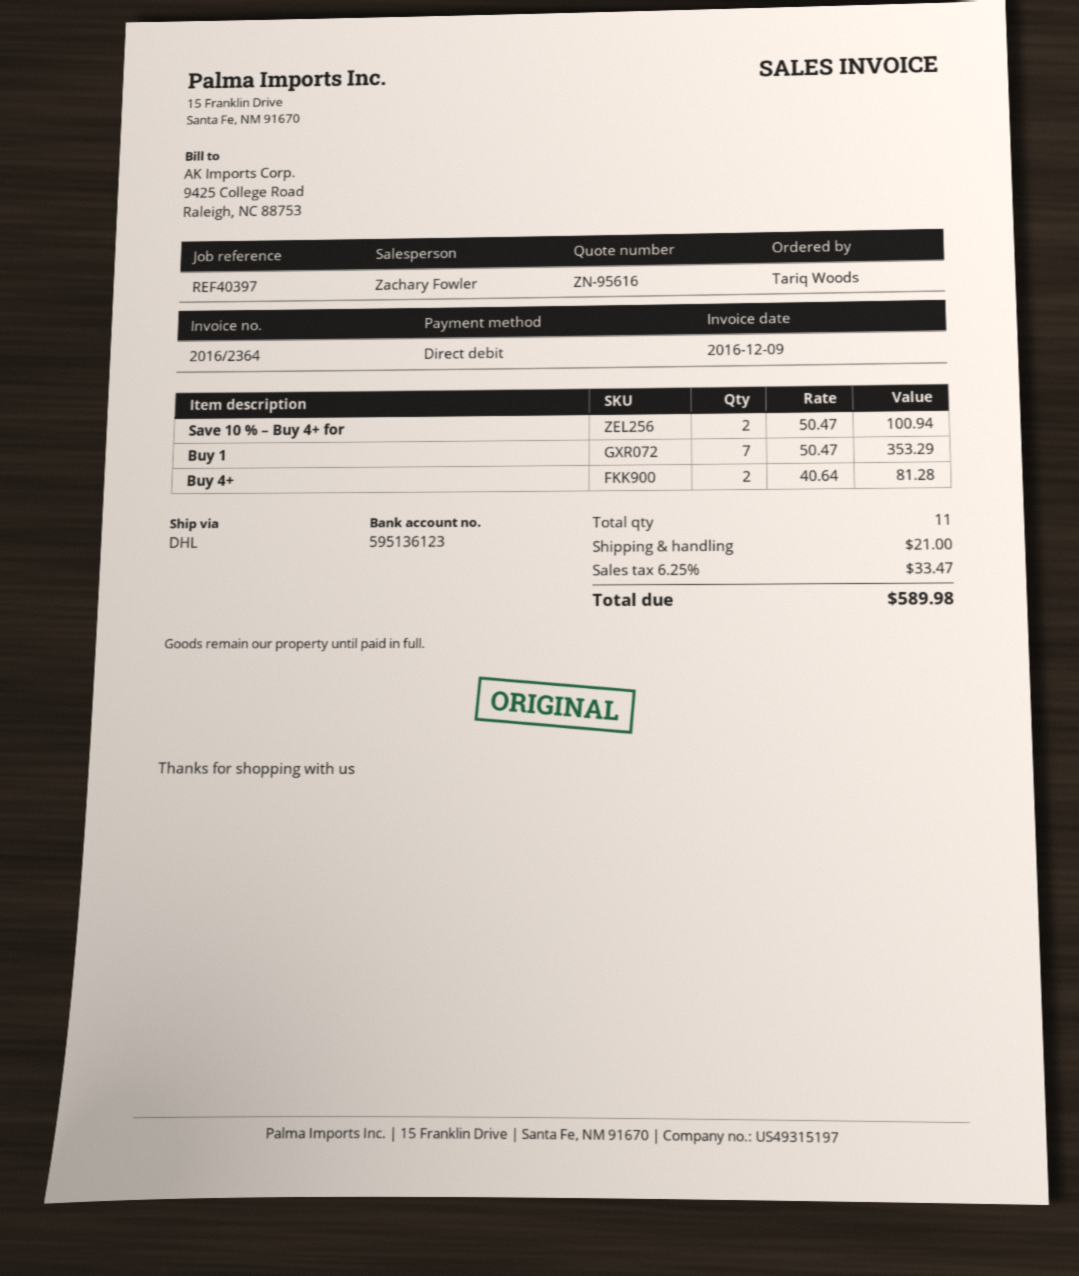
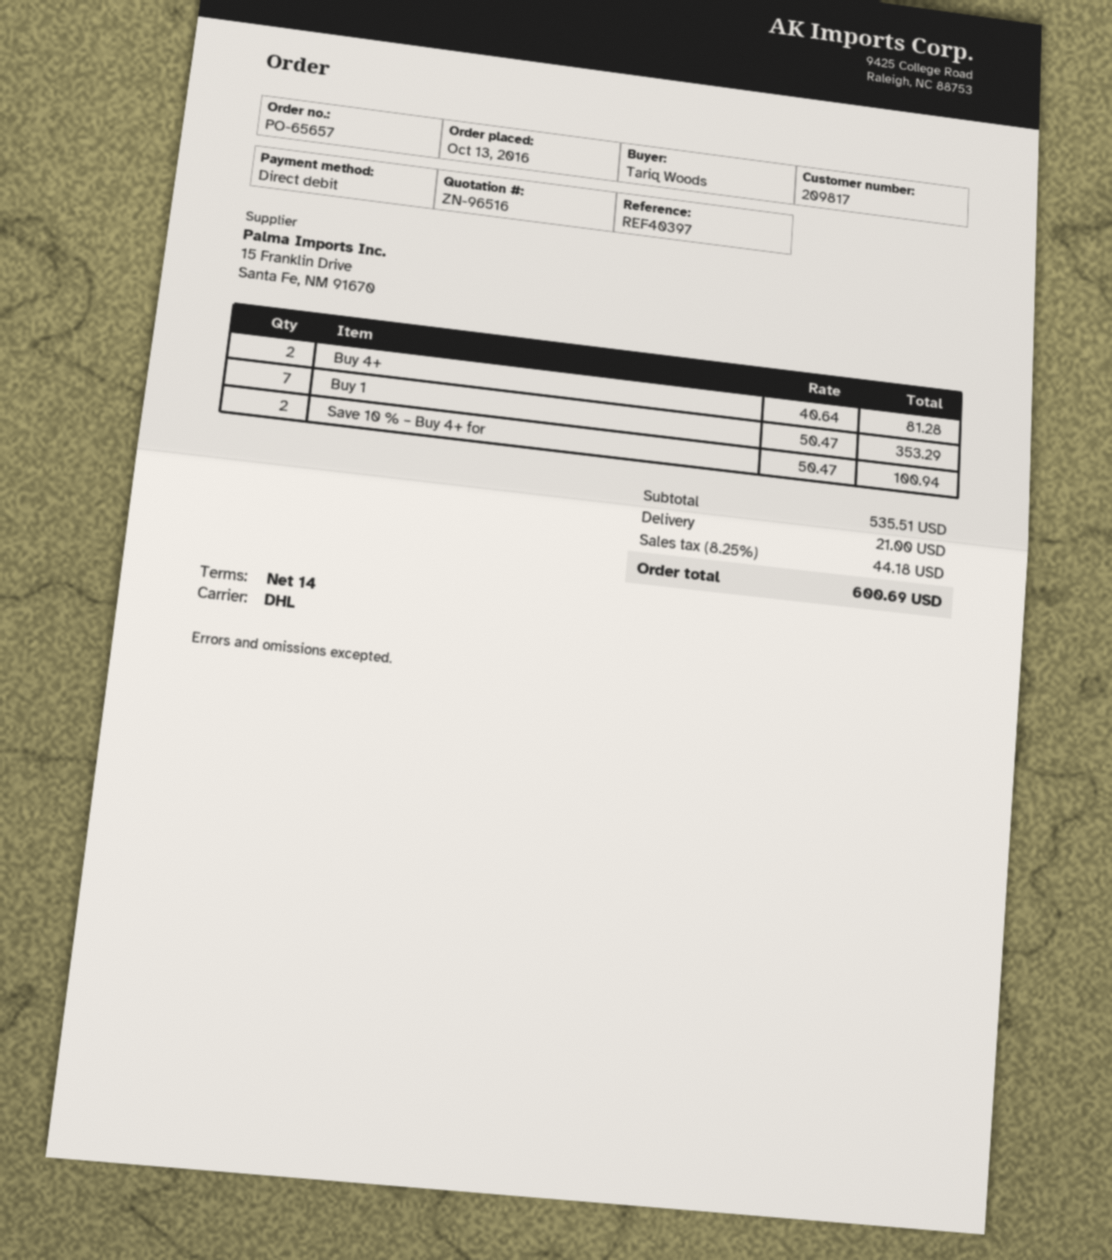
quote number: ZN-95616 -> ZN-96516
tax: 6.25% = 33.47 -> 8.25% = 44.18
total: 589.98 -> 600.69

